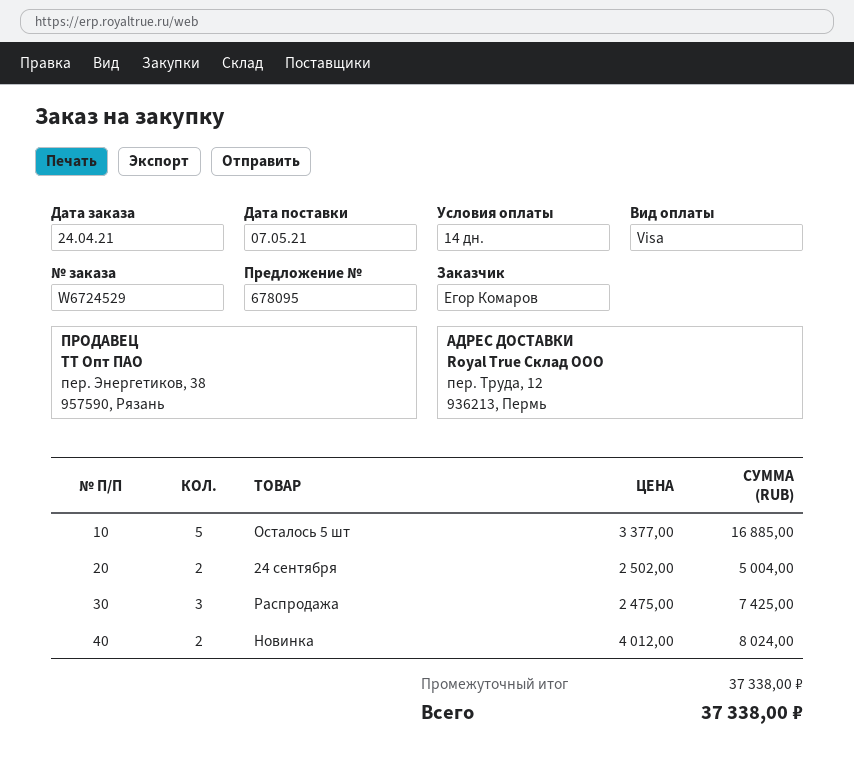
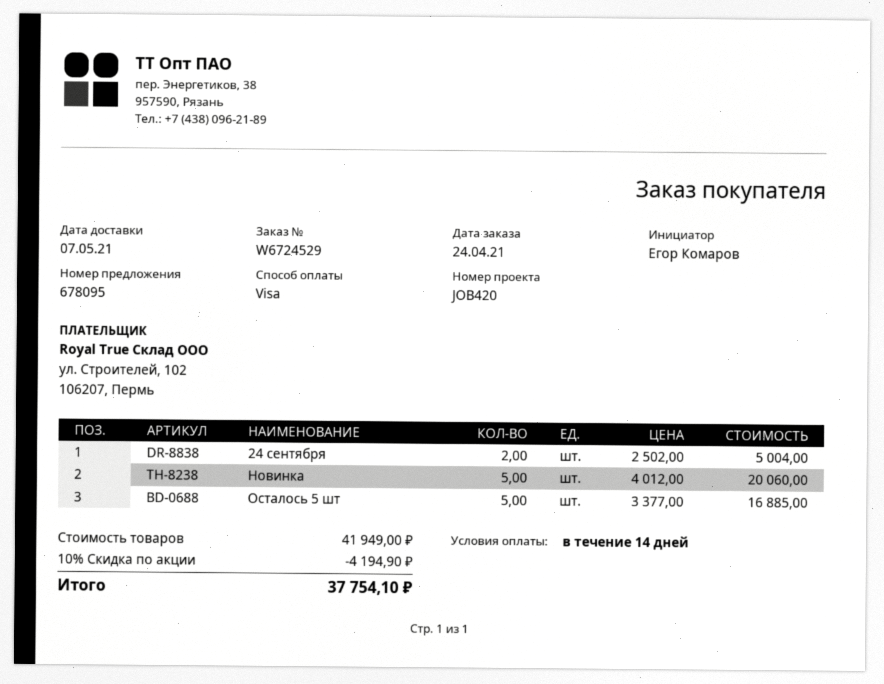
Распродажа: 3 x 2475.00 = 7425.00 -> none
Новинка: 2 x 4012.00 = 8024.00 -> 5 x 4012.00 = 20060.00
subtotal: 37338.00 -> 41949.00
discount: none -> 10% = 4194.90
total: 37338.00 -> 37754.10

